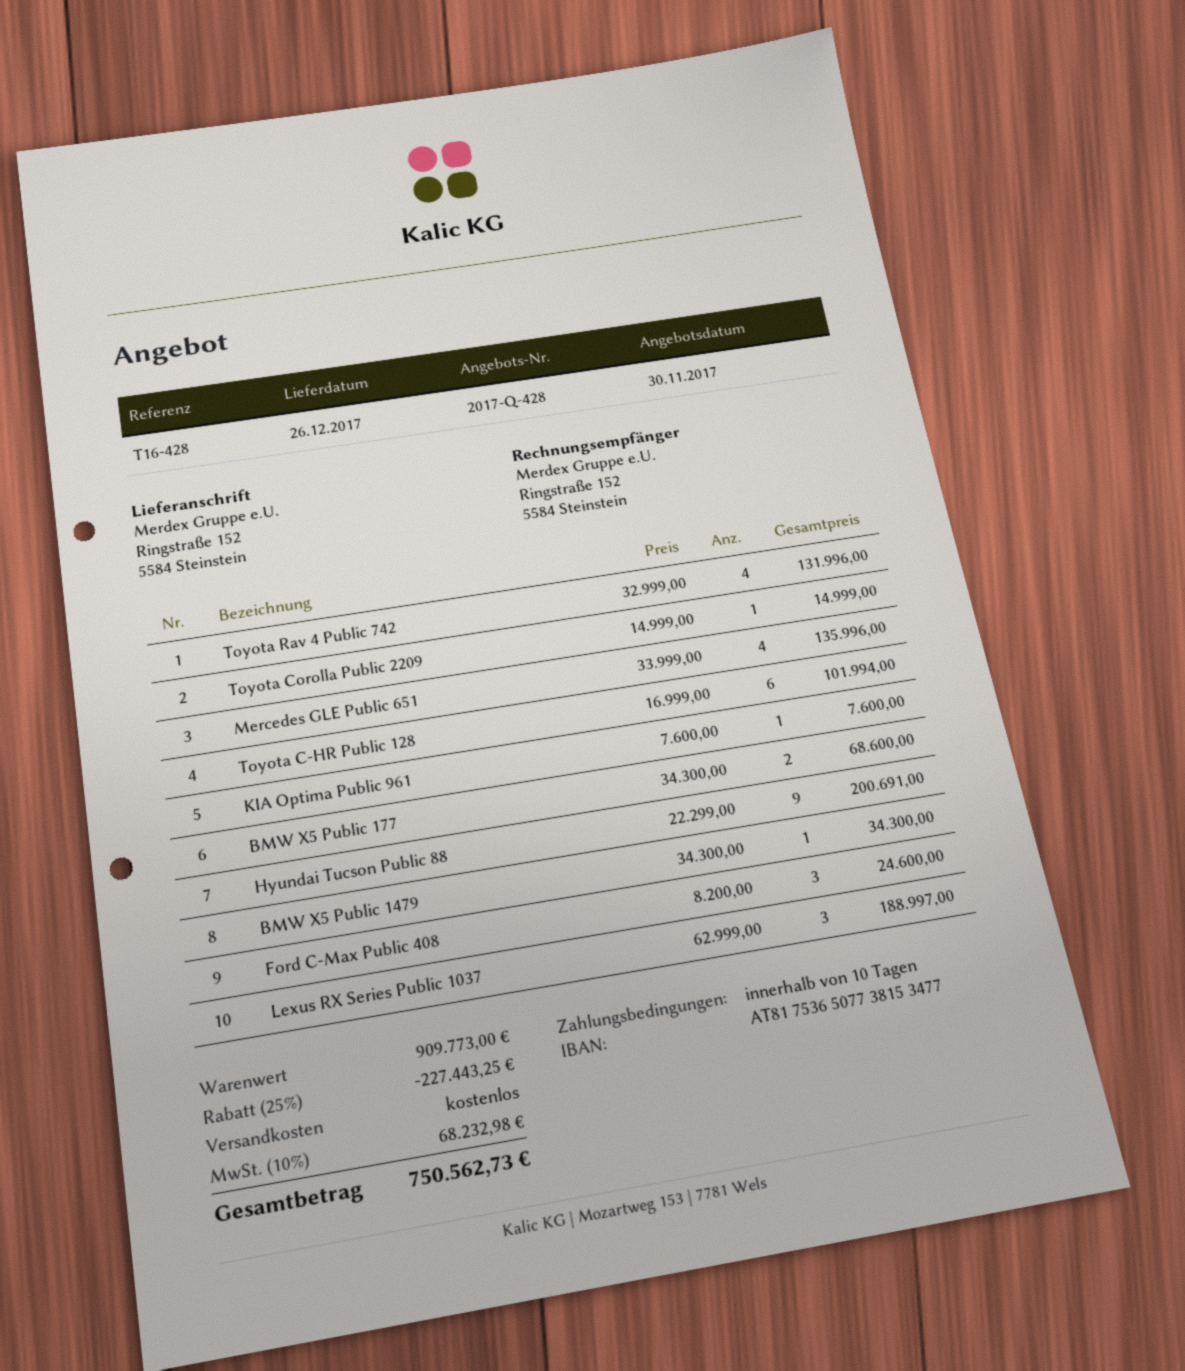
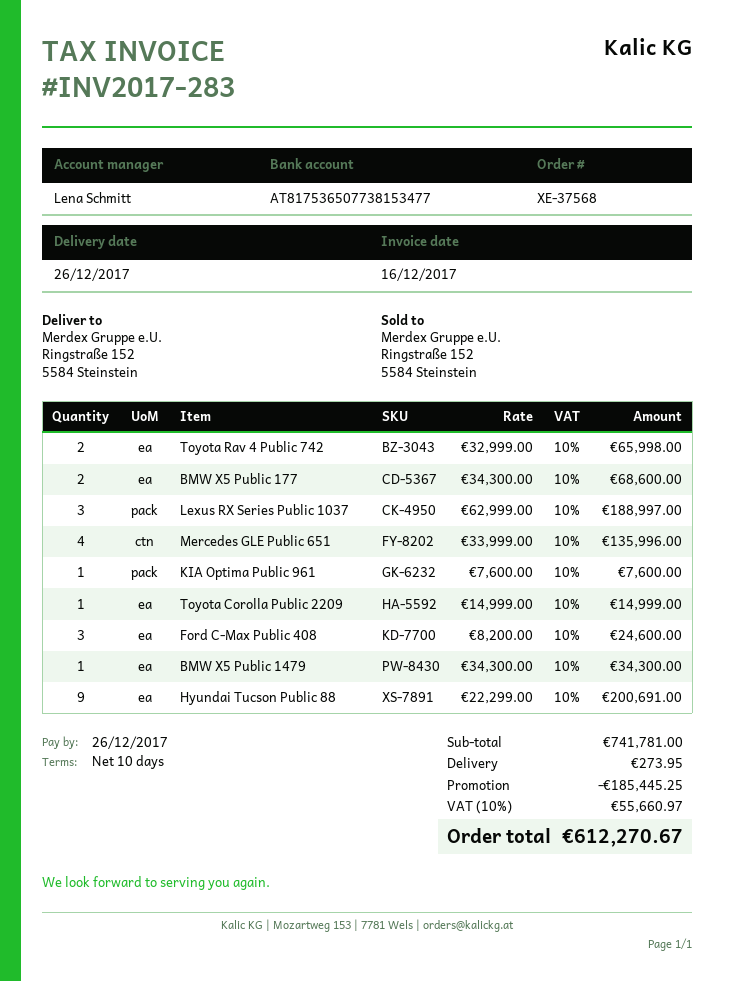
Toyota Rav 4 Public 742: 4 x 32999.00 = 131996.00 -> 2 x 32999.00 = 65998.00
Toyota C-HR Public 128: 6 x 16999.00 = 101994.00 -> none
subtotal: 909773.00 -> 741781.00
discount: 227443.25 -> 185445.25
shipping: 0.00 -> 273.95
tax: 10% = 68232.98 -> 10% = 55660.97
total: 750562.73 -> 612270.67

